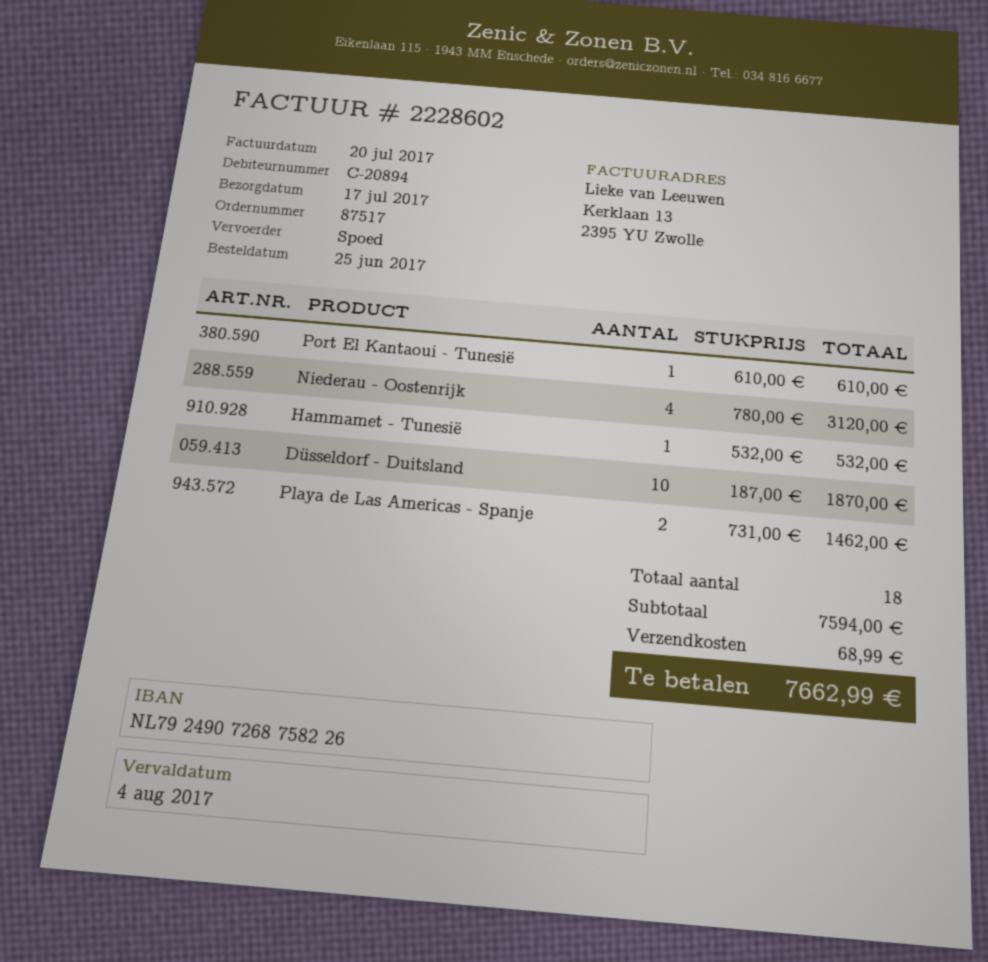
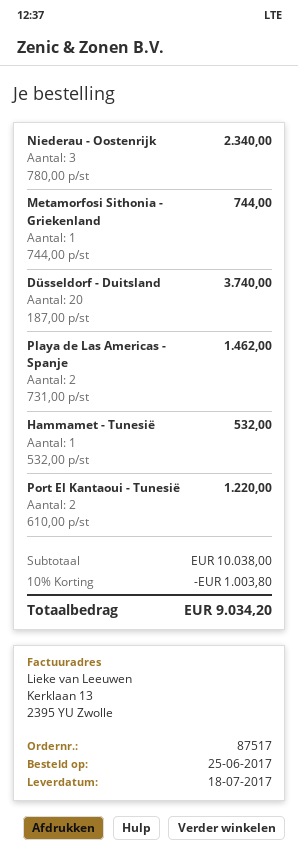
delivery date: 2017-07-17 -> 2017-07-18
Port El Kantaoui - Tunesië: 1 x 610.00 = 610.00 -> 2 x 610.00 = 1220.00
Niederau - Oostenrijk: 4 x 780.00 = 3120.00 -> 3 x 780.00 = 2340.00
Düsseldorf - Duitsland: 10 x 187.00 = 1870.00 -> 20 x 187.00 = 3740.00
Metamorfosi Sithonia - Griekenland: none -> 1 x 744.00 = 744.00
subtotal: 7594.00 -> 10038.00
discount: none -> 10% = 1003.80
shipping: 68.99 -> none
total: 7662.99 -> 9034.20

